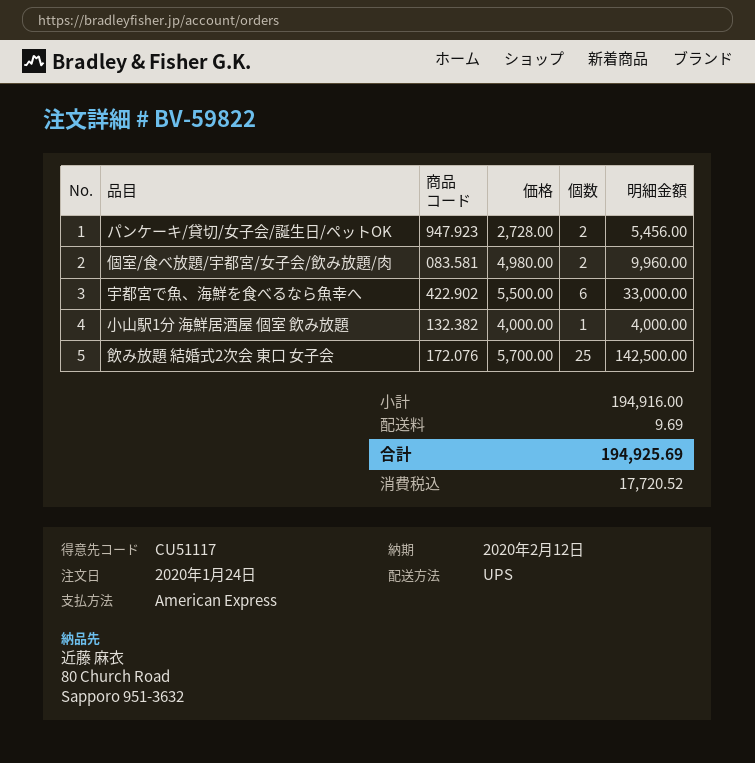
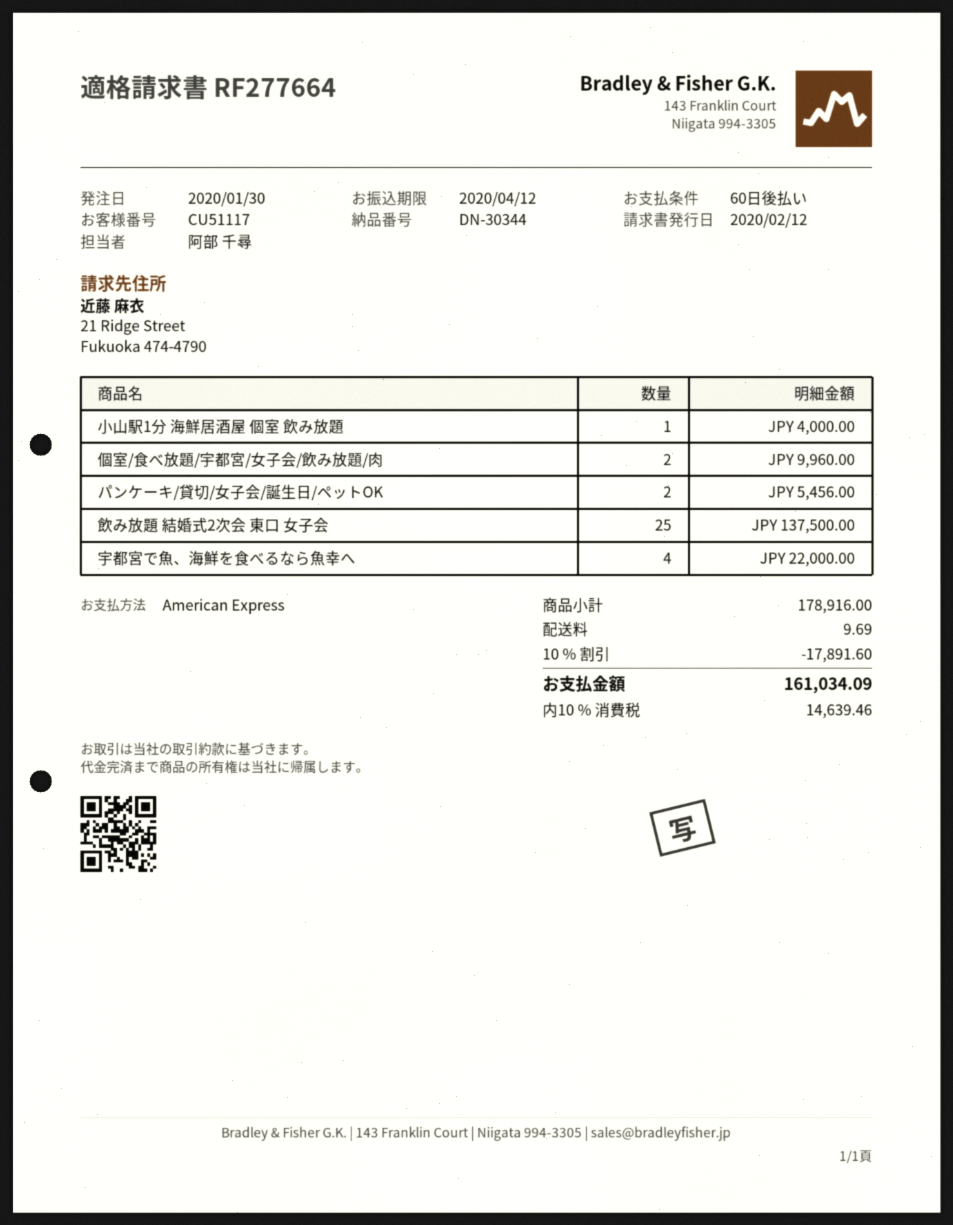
order date: 2020-01-24 -> 2020-01-30
宇都宮で魚、海鮮を食べるなら魚幸へ: 6 for 33000.00 -> 4 for 22000.00
飲み放題 結婚式2次会 東口 女子会: 25 for 142500.00 -> 25 for 137500.00
subtotal: 194916.00 -> 178916.00
discount: none -> 10% = 17891.60
tax: 17720.52 -> 14639.46
total: 194925.69 -> 161034.09

